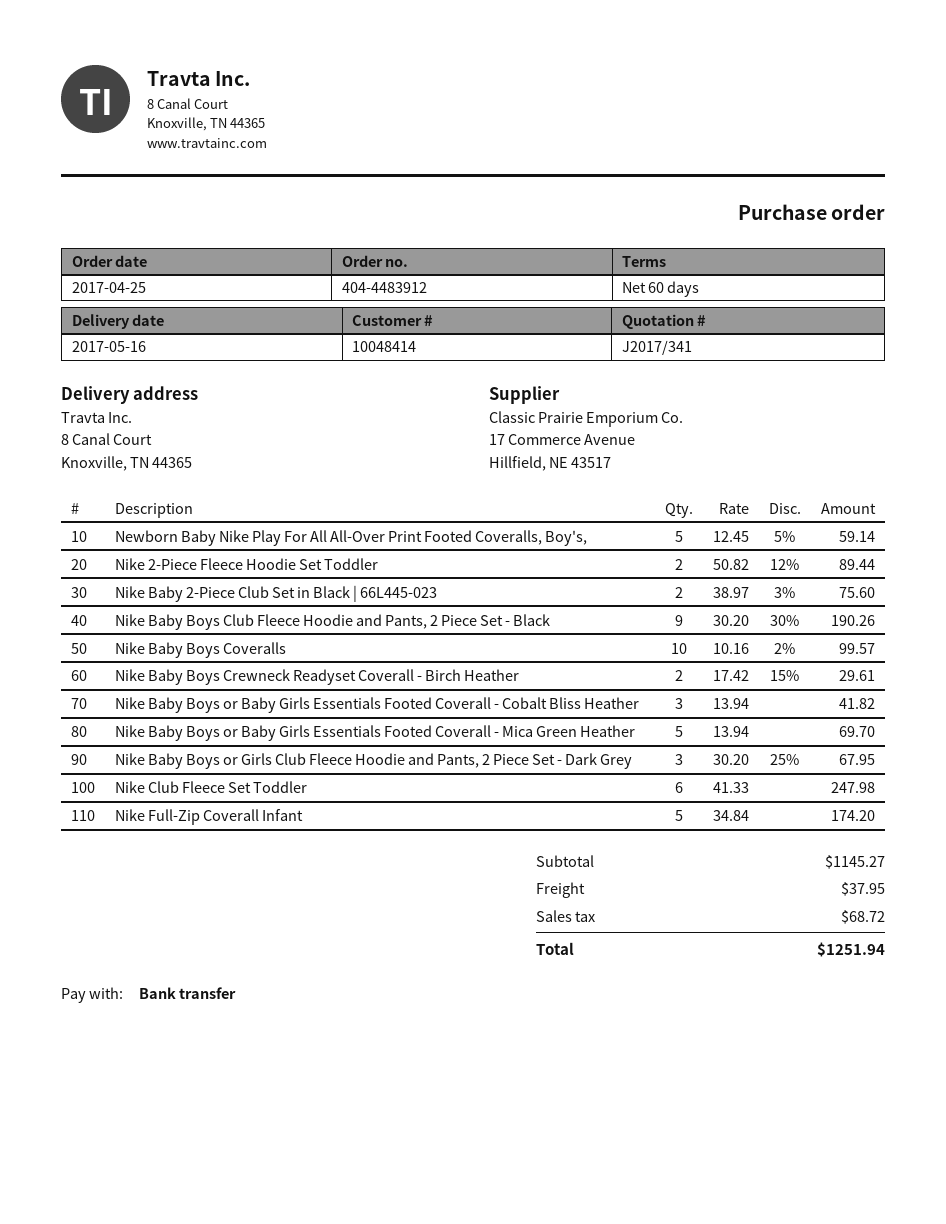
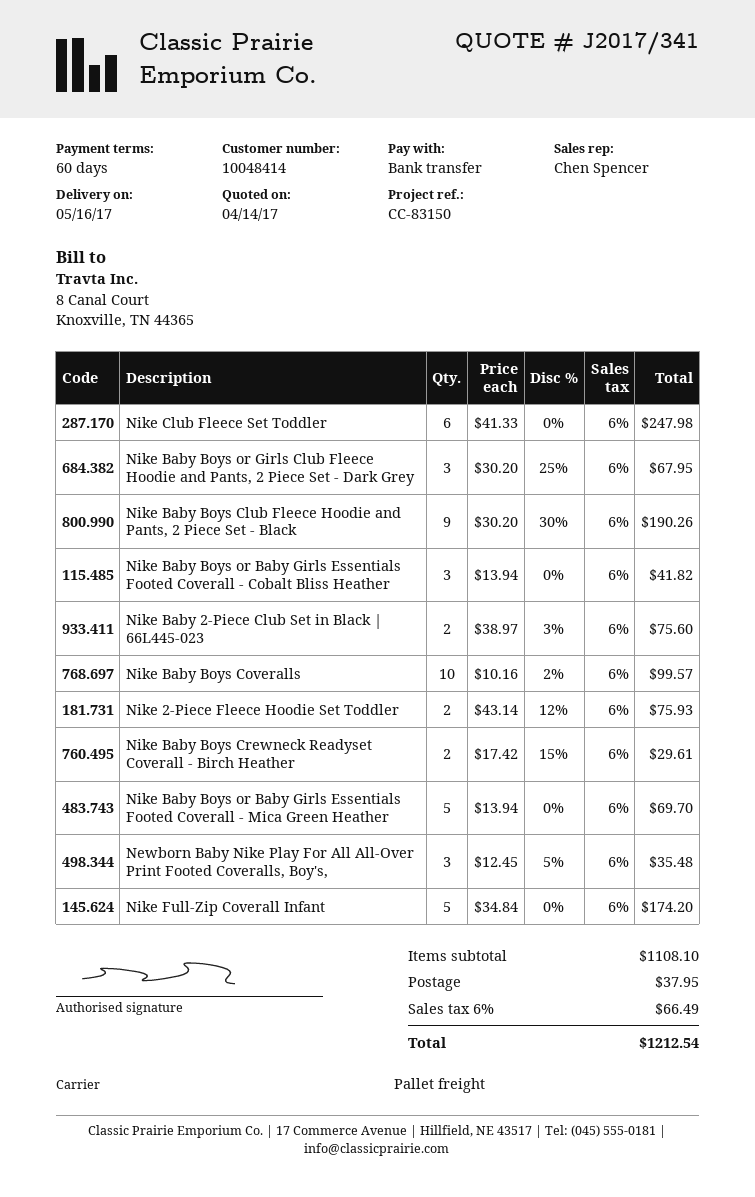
Newborn Baby Nike Play For All All-Over Print Footed Coveralls, Boy's,: 5 x 12.45 - 5% = 59.14 -> 3 x 12.45 - 5% = 35.48
Nike 2-Piece Fleece Hoodie Set Toddler: 2 x 50.82 - 12% = 89.44 -> 2 x 43.14 - 12% = 75.93
subtotal: 1145.27 -> 1108.10
tax: 68.72 -> 66.49
total: 1251.94 -> 1212.54

